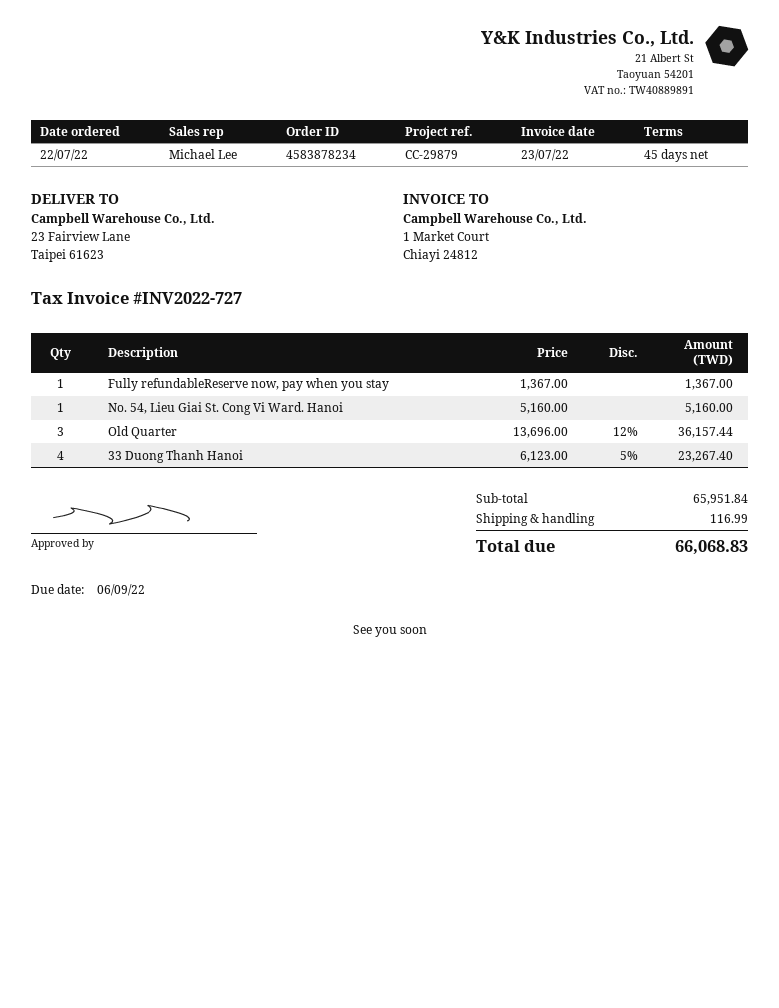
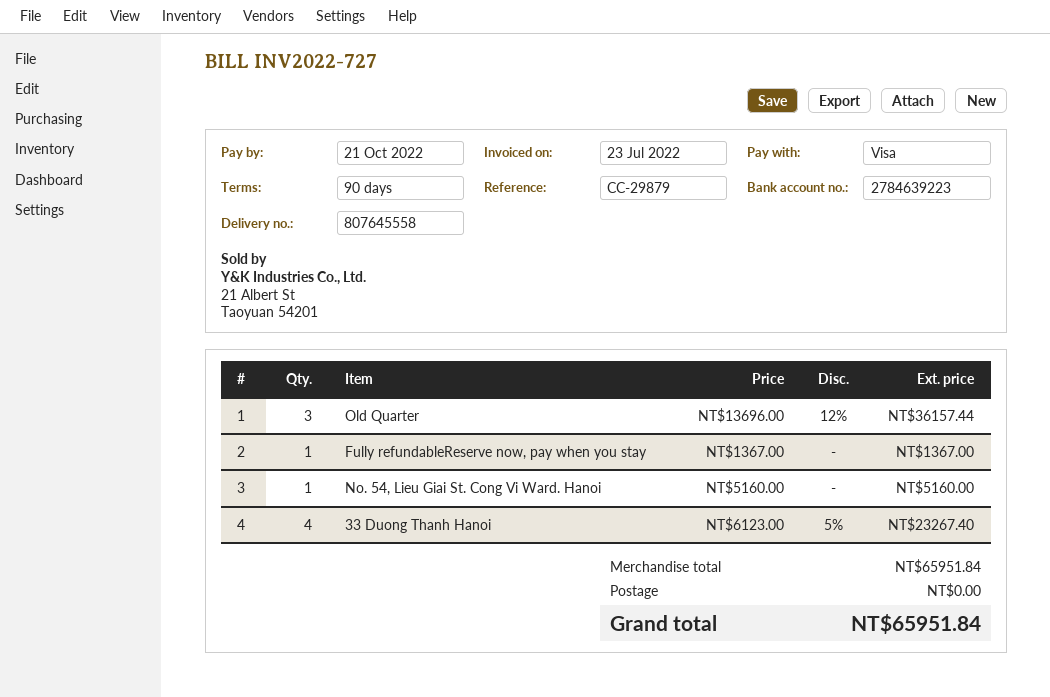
payment terms: 45 days -> 90 days
due date: 2022-09-06 -> 2022-10-21
shipping: 116.99 -> 0.00
total: 66068.83 -> 65951.84

